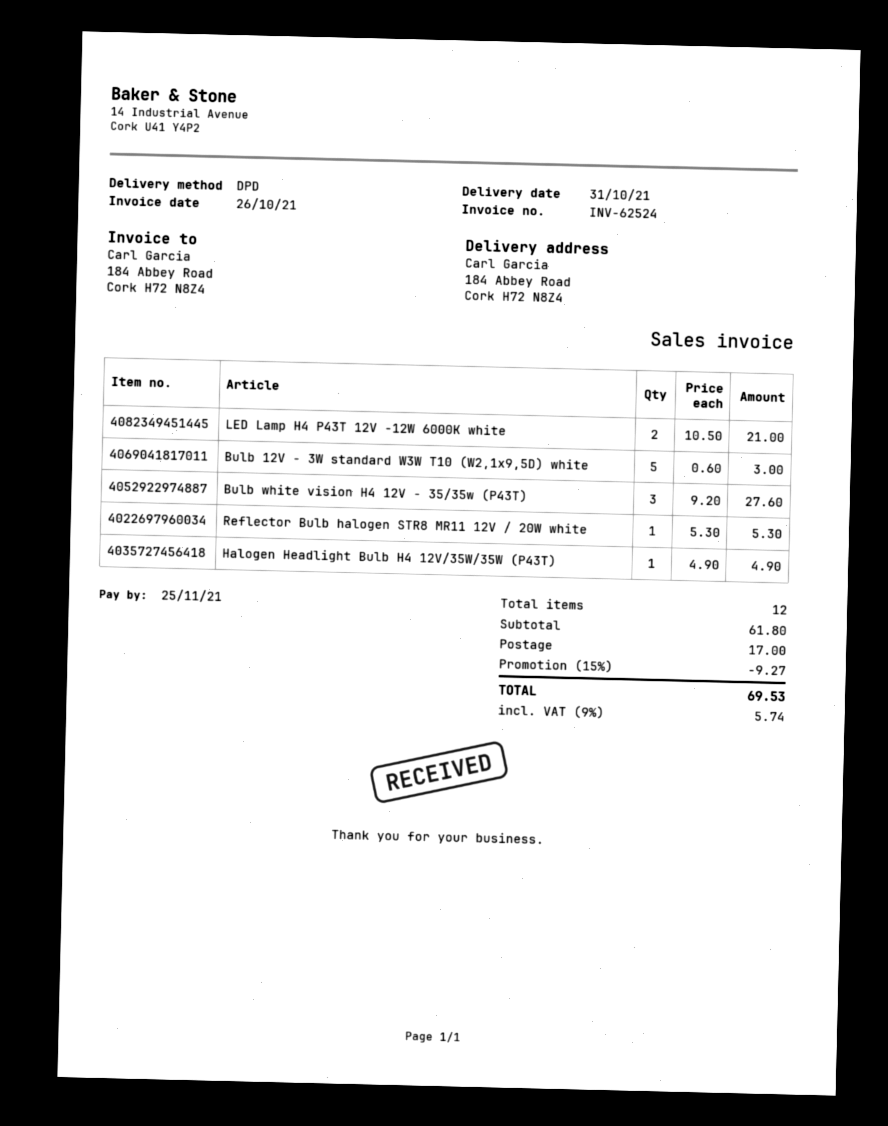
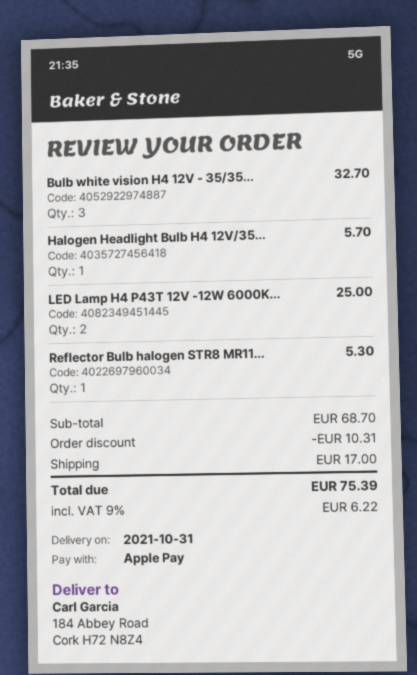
LED Lamp H4 P43T 12V -12W 6000K white: 2 for 21.00 -> 2 for 25.00
Bulb 12V - 3W standard W3W T10 (W2,1x9,5D) white: 5 for 3.00 -> none
Bulb white vision H4 12V - 35/35w (P43T): 3 for 27.60 -> 3 for 32.70
Halogen Headlight Bulb H4 12V/35W/35W (P43T): 1 for 4.90 -> 1 for 5.70
subtotal: 61.80 -> 68.70
discount: 9.27 -> 10.31
tax: 9% = 5.74 -> 9% = 6.22
total: 69.53 -> 75.39

